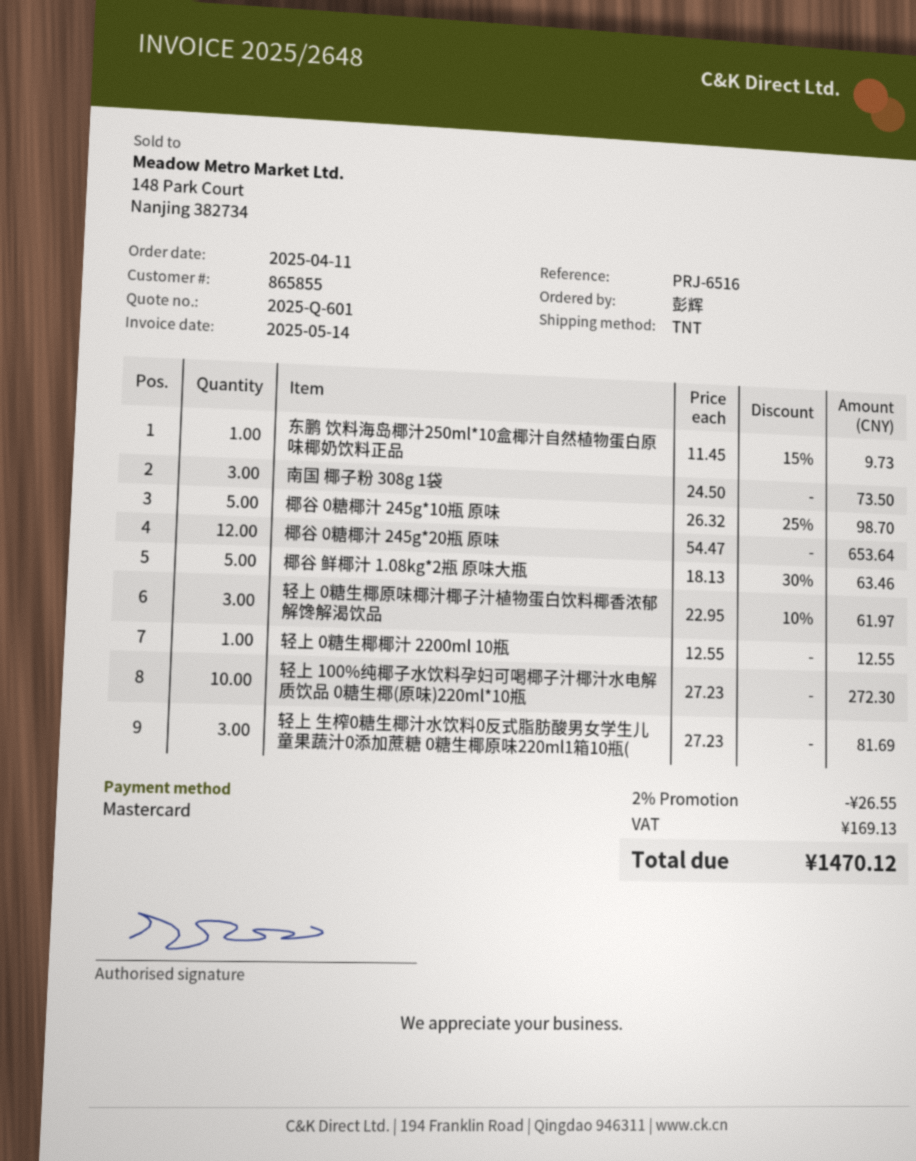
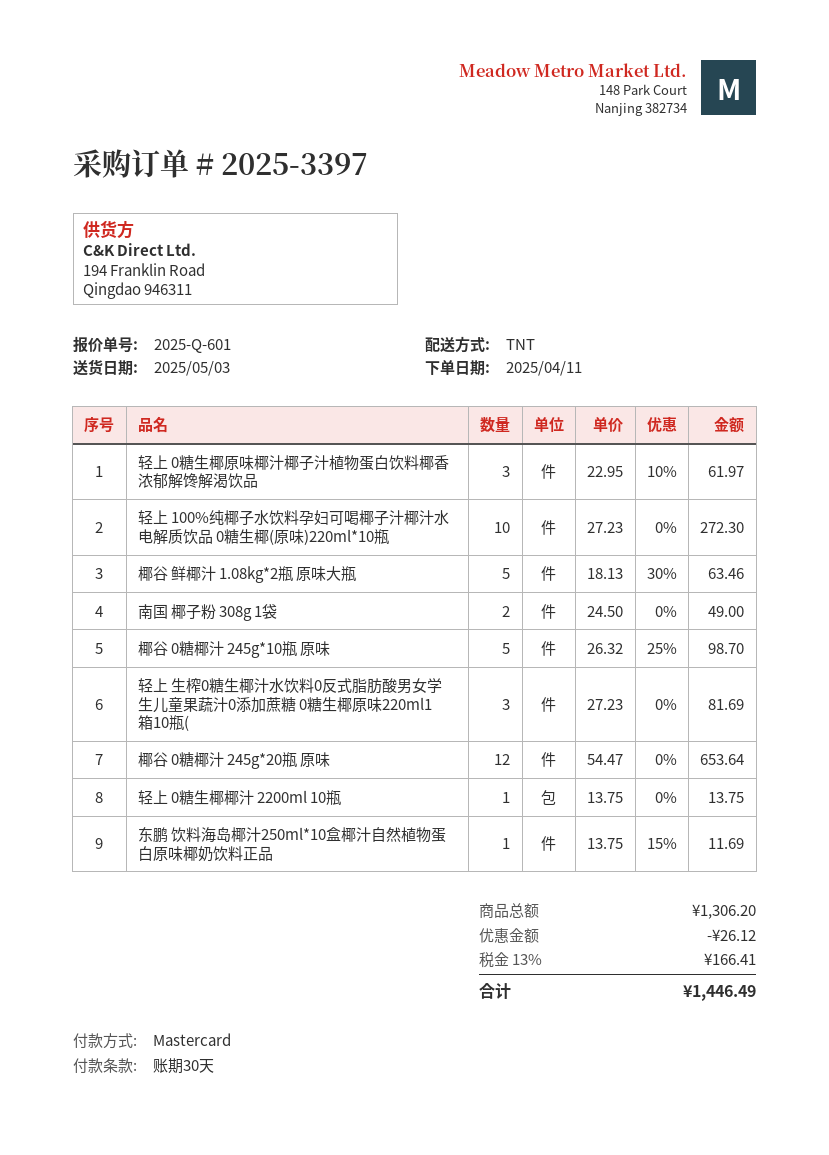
东鹏 饮料海岛椰汁250ml*10盒椰汁自然植物蛋白原味椰奶饮料正品: 1 x 11.45 - 15% = 9.73 -> 1 x 13.75 - 15% = 11.69
南国 椰子粉 308g 1袋: 3 x 24.50 = 73.50 -> 2 x 24.50 = 49.00
轻上 0糖生椰椰汁 2200ml 10瓶: 1 x 12.55 = 12.55 -> 1 x 13.75 = 13.75
discount: 26.55 -> 26.12
tax: 169.13 -> 166.41
total: 1470.12 -> 1446.49

